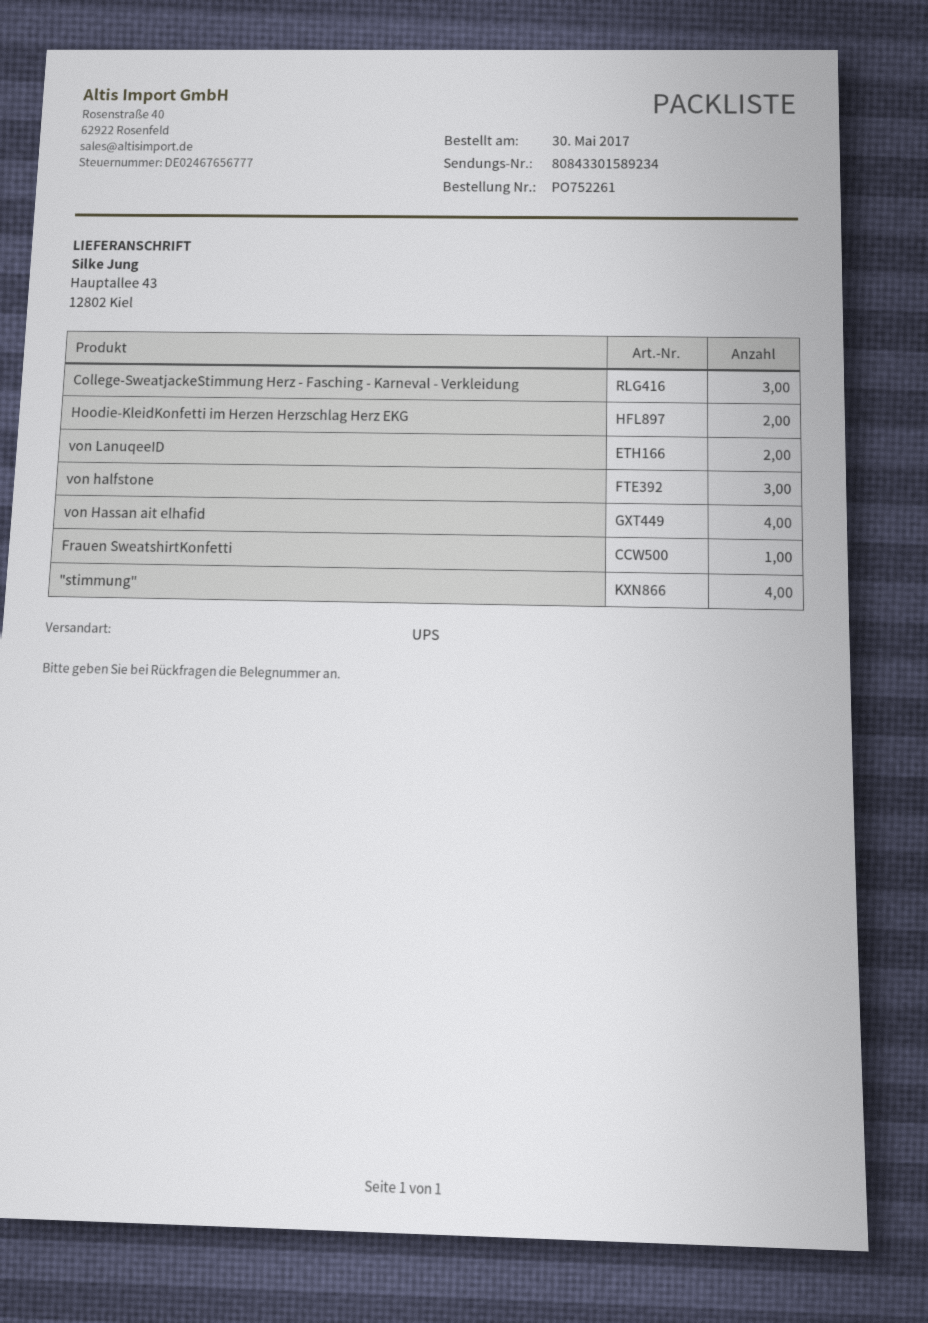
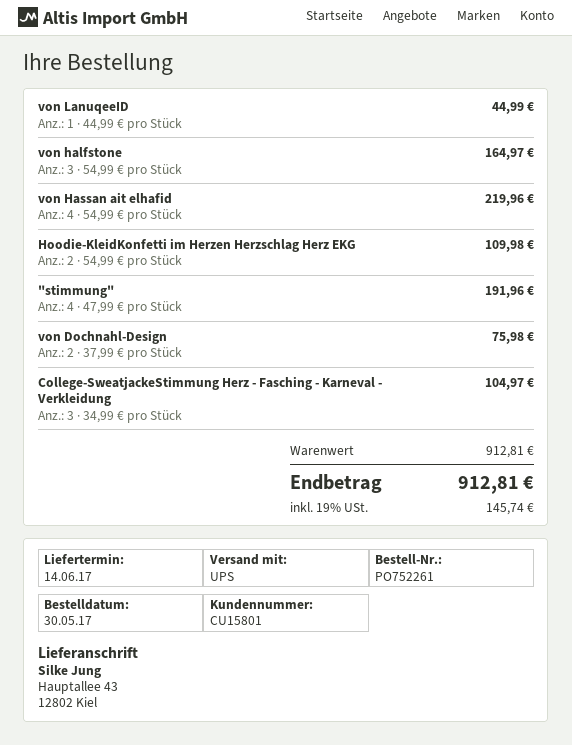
von LanuqeeID: 2 -> 1
Frauen SweatshirtKonfetti: 1 -> none
von Dochnahl-Design: none -> 2

